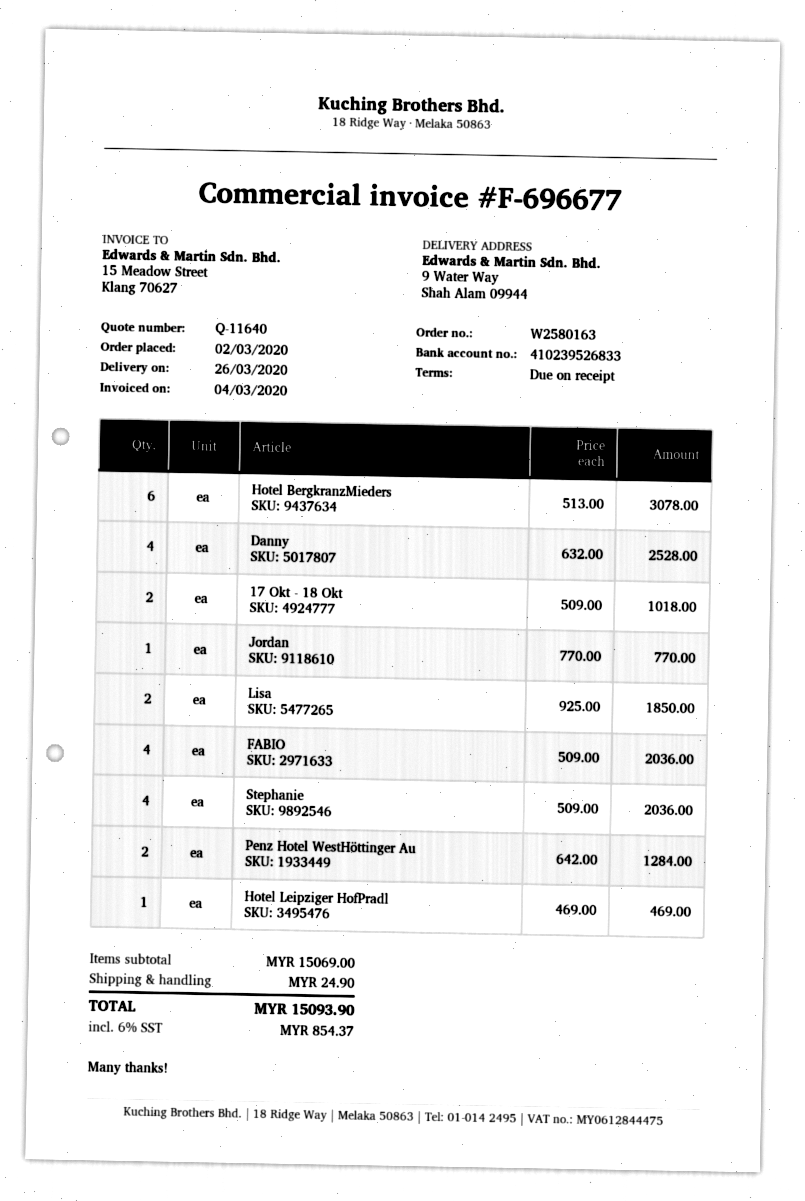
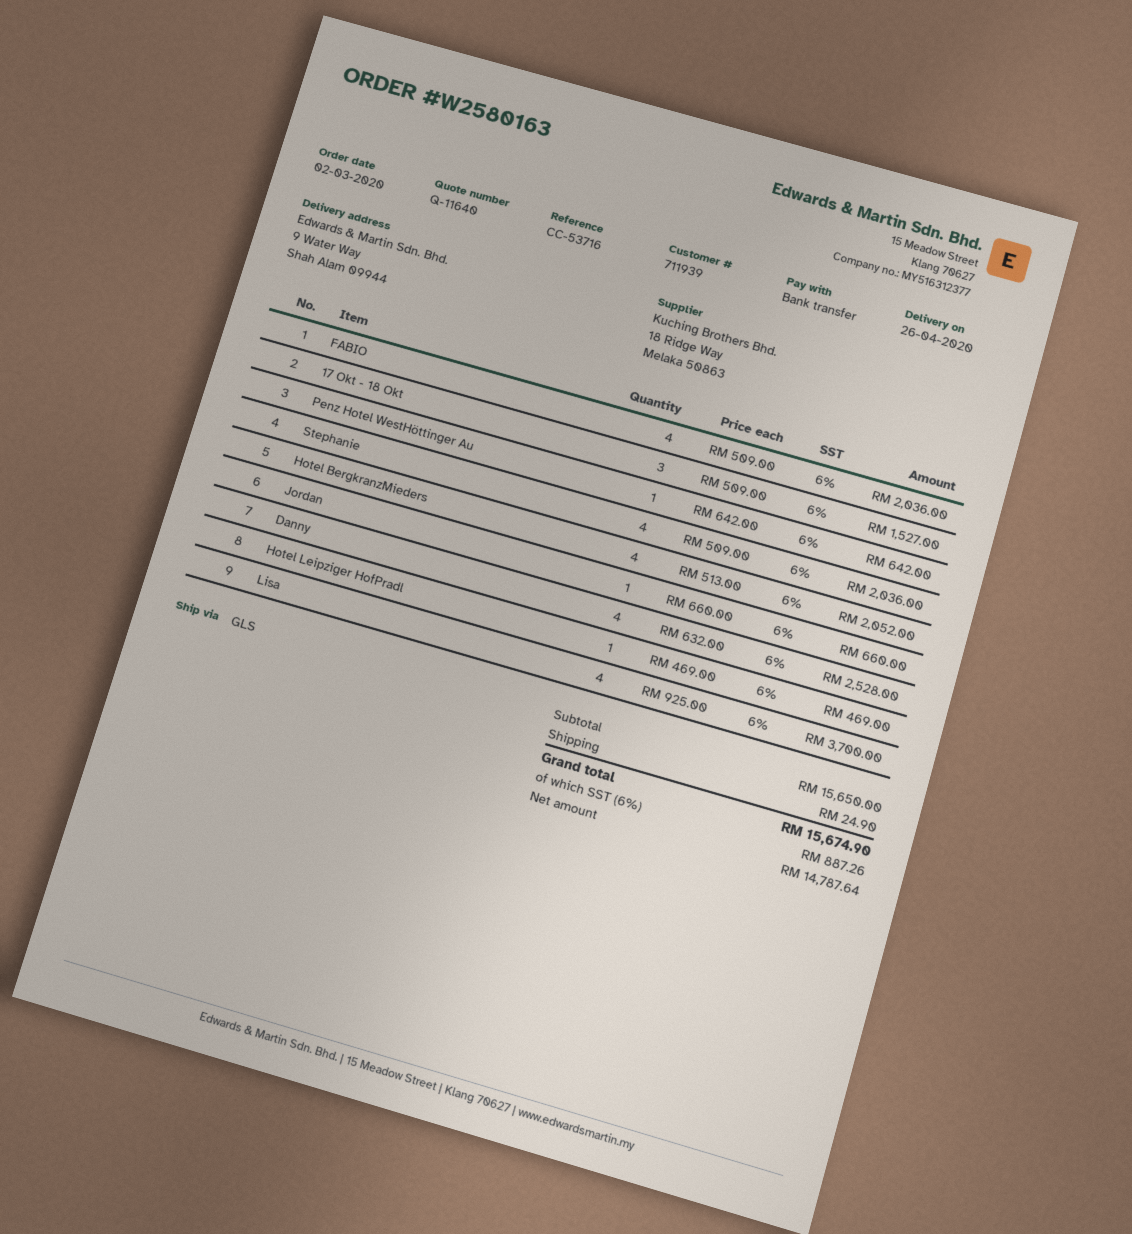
delivery date: 2020-03-26 -> 2020-04-26
Hotel BergkranzMieders: 6 x 513.00 = 3078.00 -> 4 x 513.00 = 2052.00
17 Okt - 18 Okt: 2 x 509.00 = 1018.00 -> 3 x 509.00 = 1527.00
Jordan: 1 x 770.00 = 770.00 -> 1 x 660.00 = 660.00
Lisa: 2 x 925.00 = 1850.00 -> 4 x 925.00 = 3700.00
Penz Hotel WestHöttinger Au: 2 x 642.00 = 1284.00 -> 1 x 642.00 = 642.00
subtotal: 15069.00 -> 15650.00
tax: 6% = 854.37 -> 6% = 887.26
total: 15093.90 -> 15674.90

